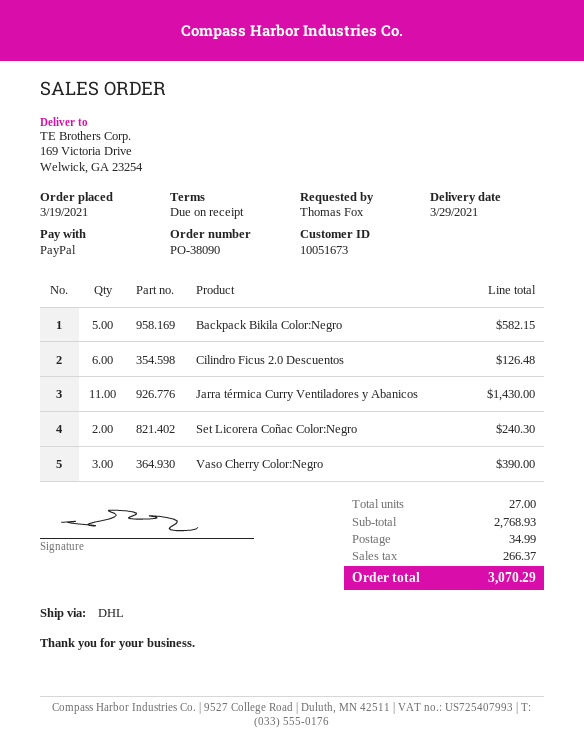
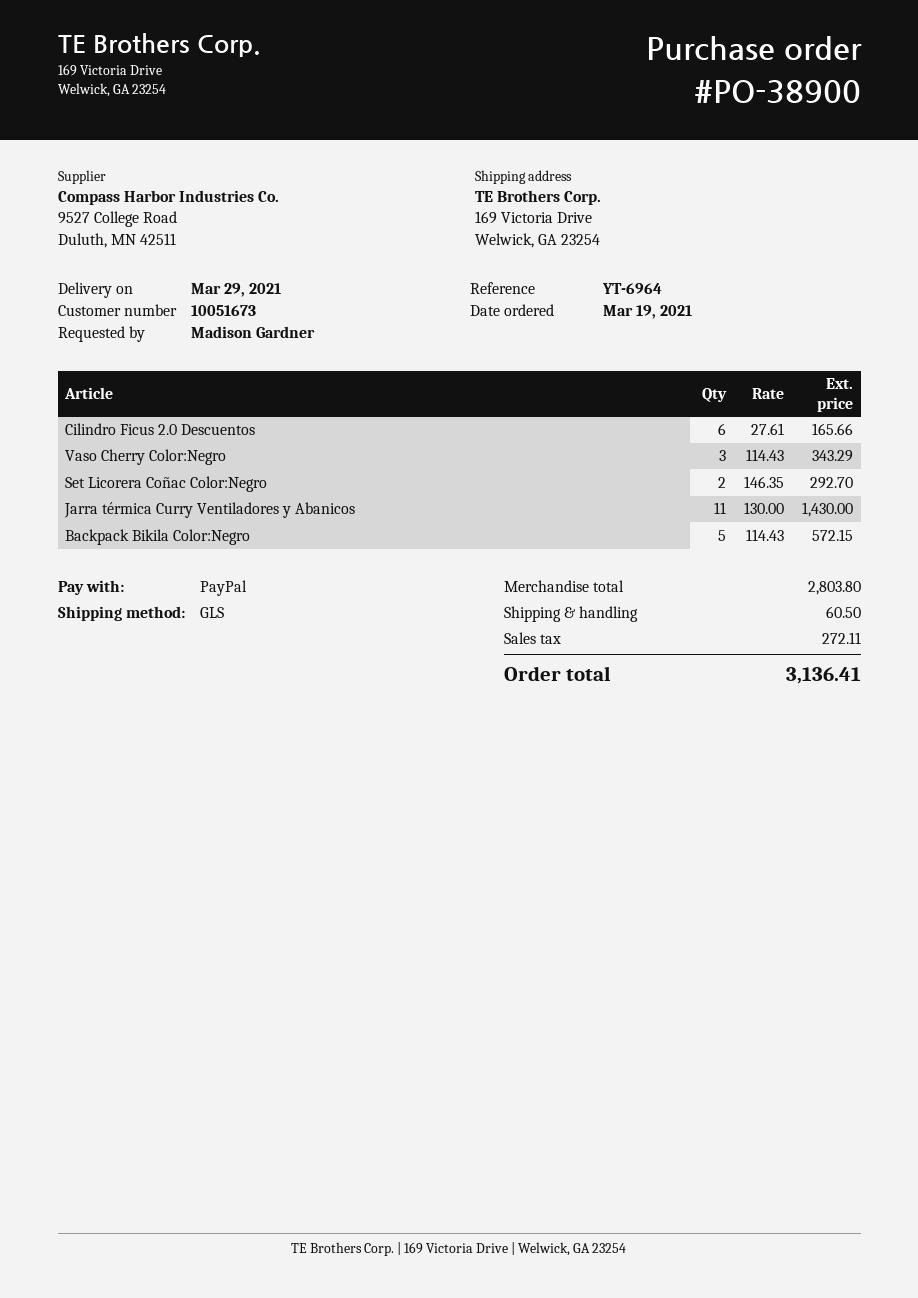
order number: PO-38090 -> PO-38900
ordered by: Thomas Fox -> Madison Gardner
shipping method: DHL -> GLS
Backpack Bikila Color:Negro: 5 for 582.15 -> 5 for 572.15
Cilindro Ficus 2.0 Descuentos: 6 for 126.48 -> 6 for 165.66
Set Licorera Coñac Color:Negro: 2 for 240.30 -> 2 for 292.70
Vaso Cherry Color:Negro: 3 for 390.00 -> 3 for 343.29
subtotal: 2768.93 -> 2803.80
shipping: 34.99 -> 60.50
tax: 266.37 -> 272.11
total: 3070.29 -> 3136.41

